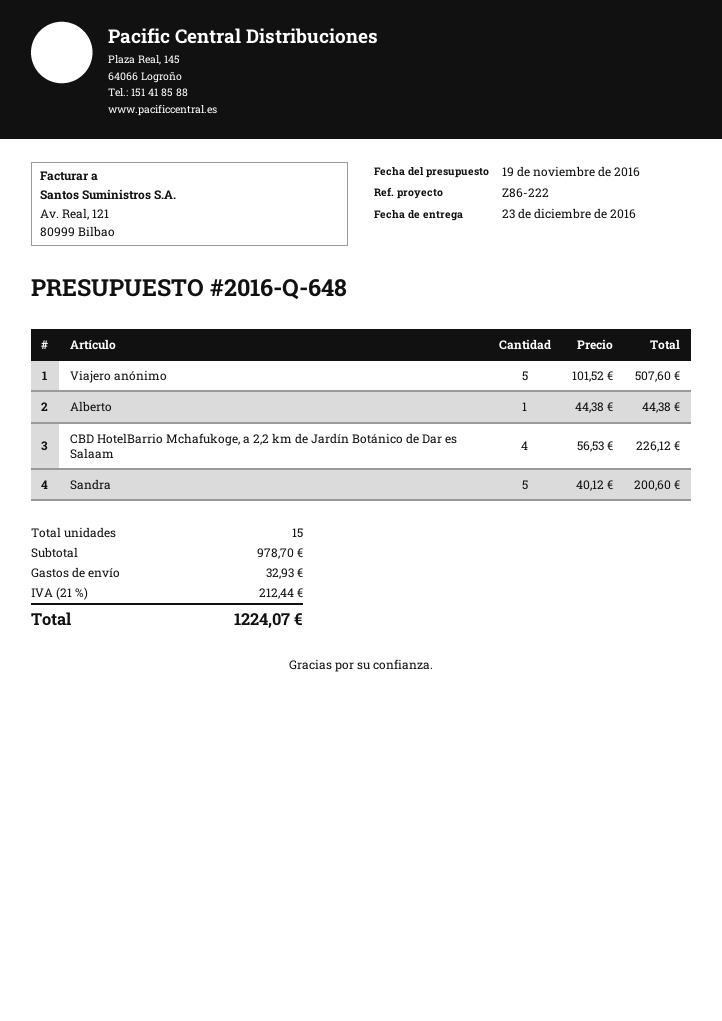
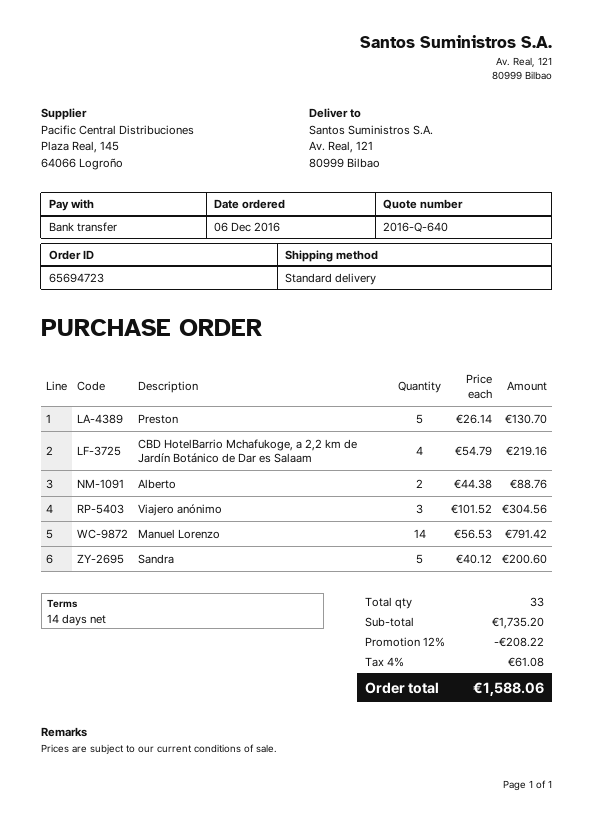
quote number: 2016-Q-648 -> 2016-Q-640
Viajero anónimo: 5 x 101.52 = 507.60 -> 3 x 101.52 = 304.56
Alberto: 1 x 44.38 = 44.38 -> 2 x 44.38 = 88.76
CBD HotelBarrio Mchafukoge, a 2,2 km de Jardín Botánico de Dar es Salaam: 4 x 56.53 = 226.12 -> 4 x 54.79 = 219.16
Preston: none -> 5 x 26.14 = 130.70
Manuel Lorenzo: none -> 14 x 56.53 = 791.42
total quantity: 15 -> 33
subtotal: 978.70 -> 1735.20
discount: none -> 12% = 208.22
shipping: 32.93 -> none
tax: 21% = 212.44 -> 4% = 61.08
total: 1224.07 -> 1588.06

